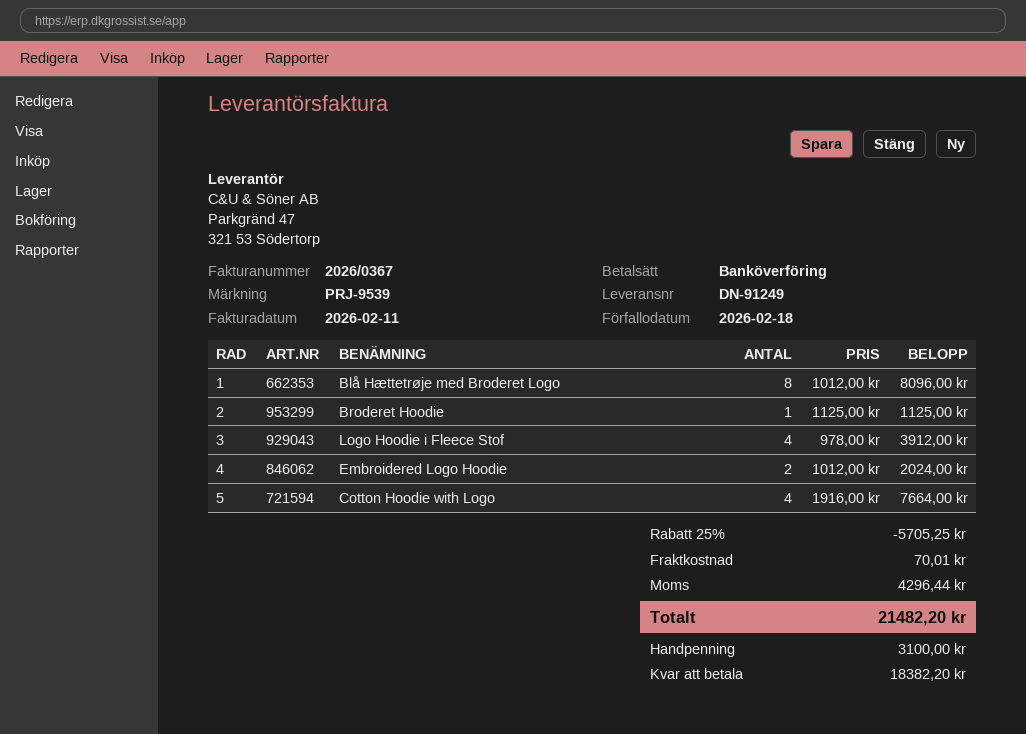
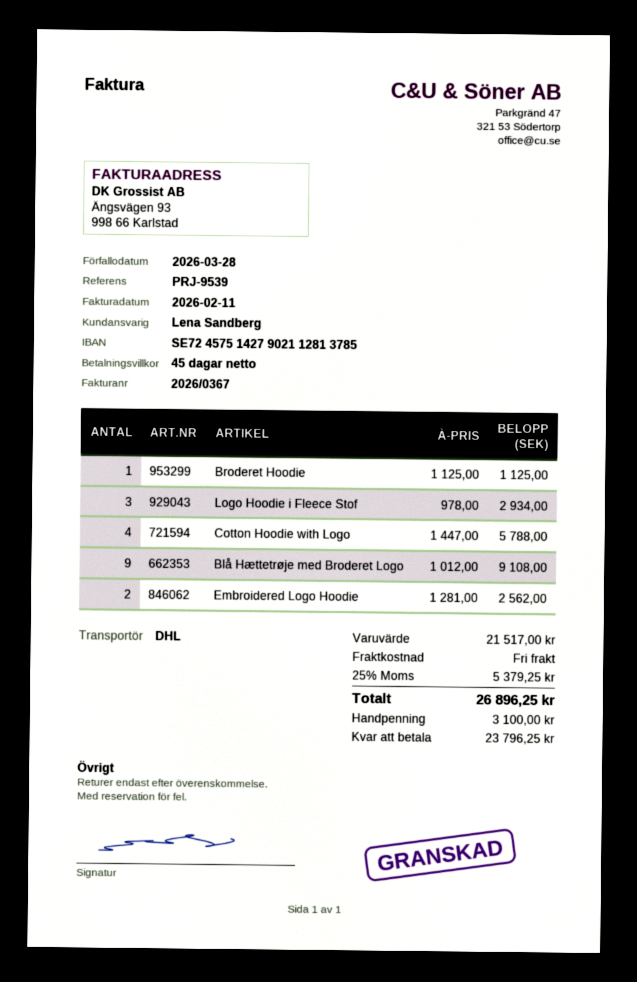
due date: 2026-02-18 -> 2026-03-28
Blå Hættetrøje med Broderet Logo: 8 x 1012.00 = 8096.00 -> 9 x 1012.00 = 9108.00
Logo Hoodie i Fleece Stof: 4 x 978.00 = 3912.00 -> 3 x 978.00 = 2934.00
Embroidered Logo Hoodie: 2 x 1012.00 = 2024.00 -> 2 x 1281.00 = 2562.00
Cotton Hoodie with Logo: 4 x 1916.00 = 7664.00 -> 4 x 1447.00 = 5788.00
discount: 25% = 5705.25 -> none
shipping: 70.01 -> 0.00
tax: 4296.44 -> 5379.25
total: 21482.20 -> 26896.25
balance: 18382.20 -> 23796.25

